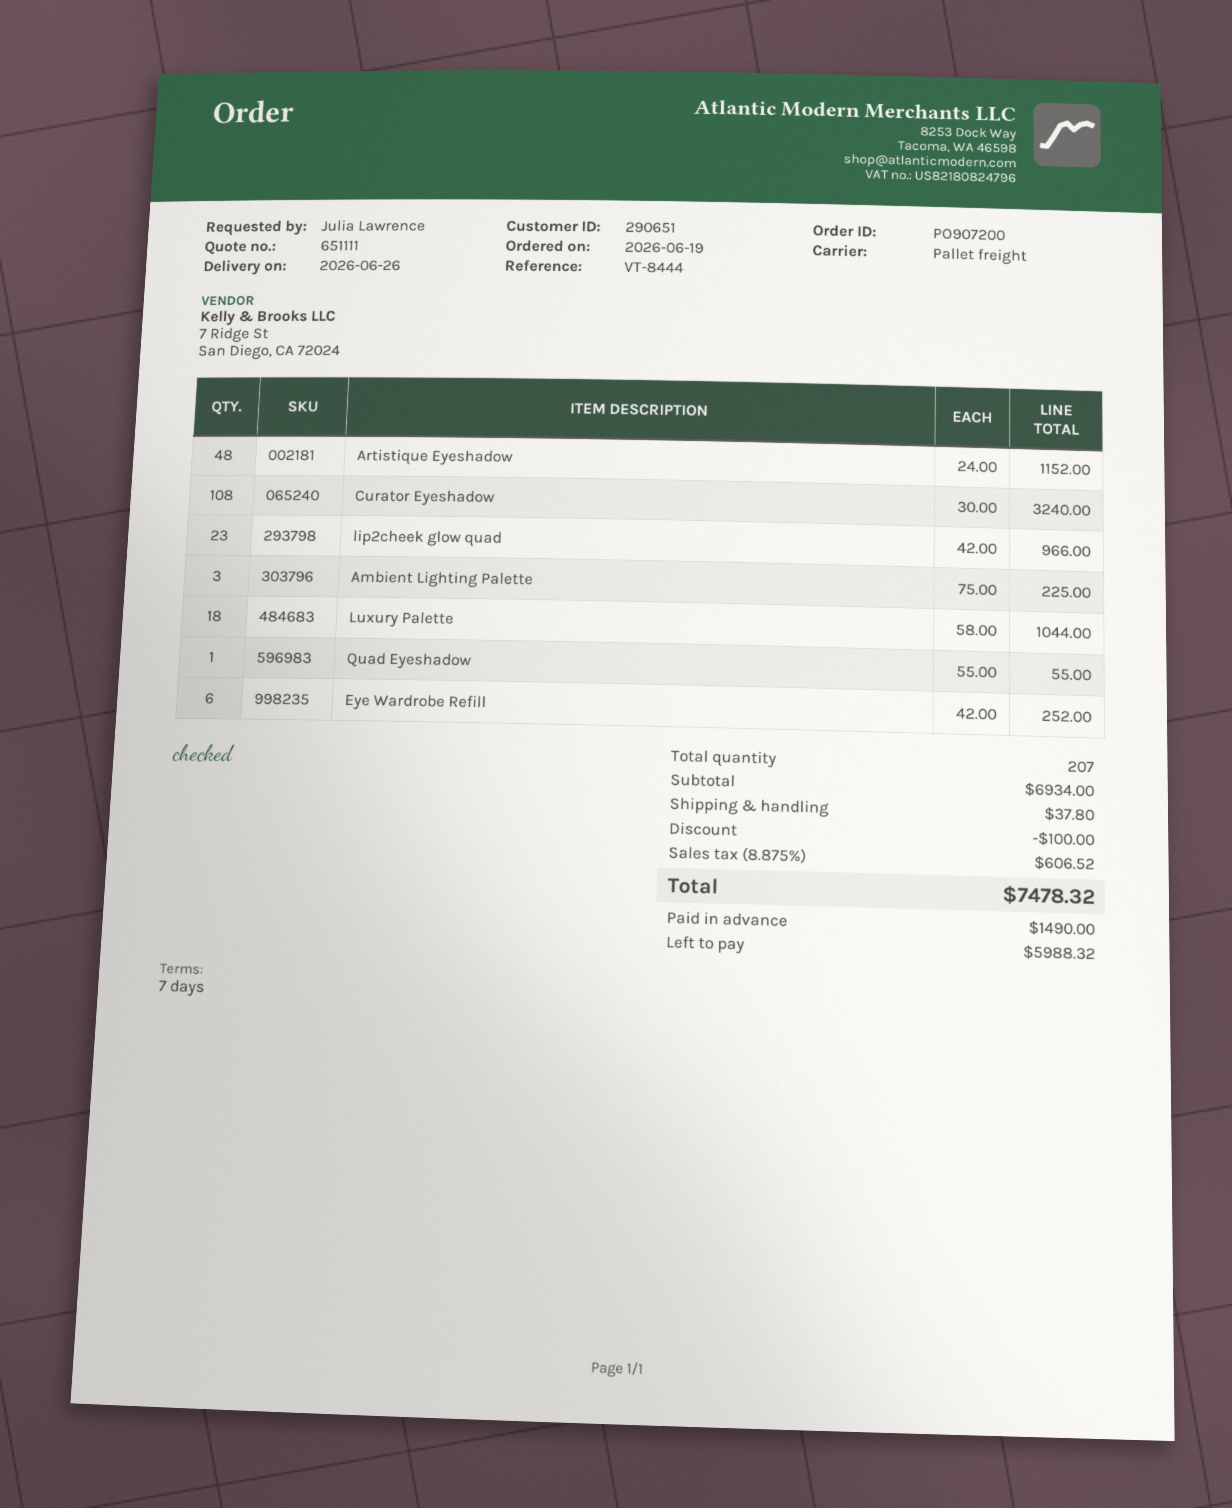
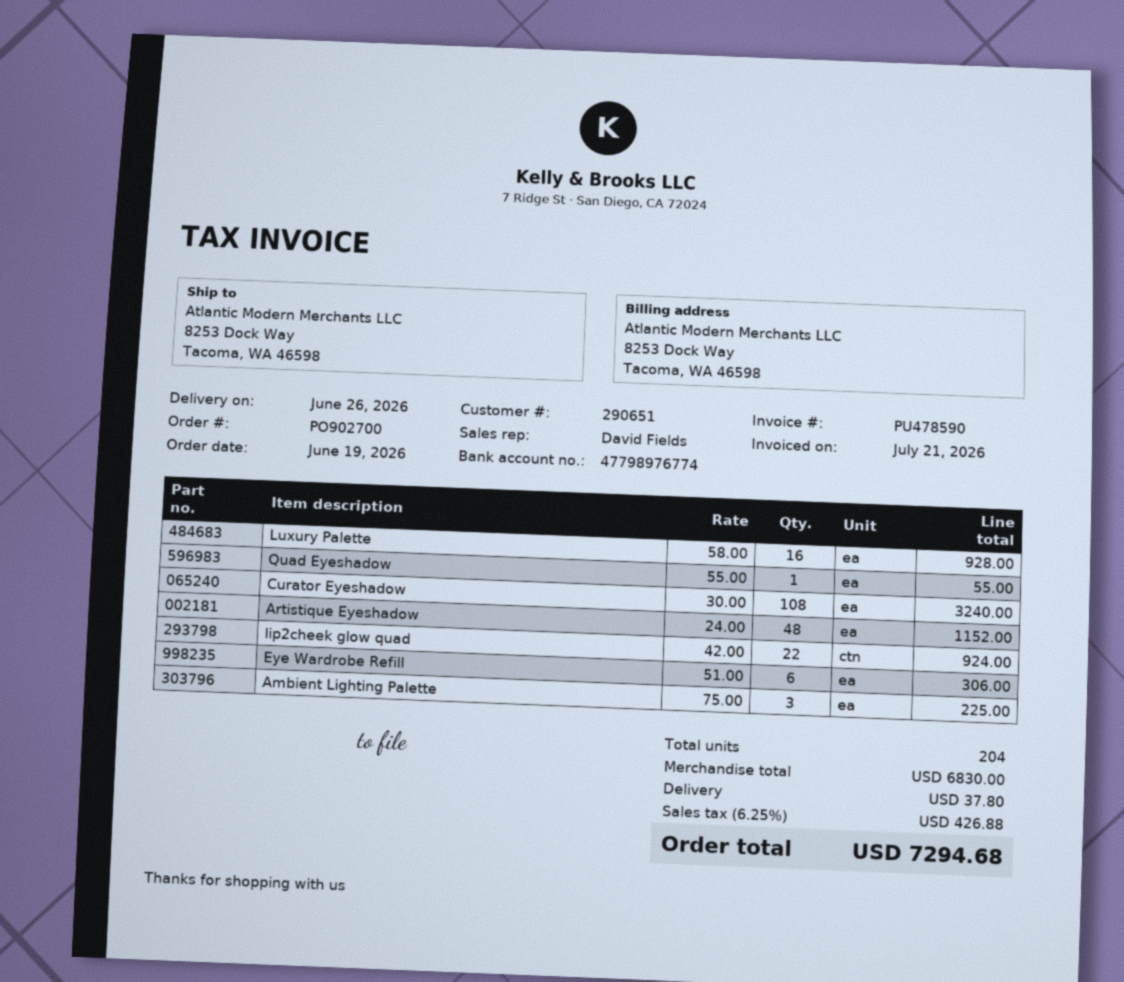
order number: PO907200 -> PO902700
lip2cheek glow quad: 23 x 42.00 = 966.00 -> 22 x 42.00 = 924.00
Luxury Palette: 18 x 58.00 = 1044.00 -> 16 x 58.00 = 928.00
Eye Wardrobe Refill: 6 x 42.00 = 252.00 -> 6 x 51.00 = 306.00
total quantity: 207 -> 204
subtotal: 6934.00 -> 6830.00
discount: 100.00 -> none
tax: 8.875% = 606.52 -> 6.25% = 426.88
total: 7478.32 -> 7294.68

